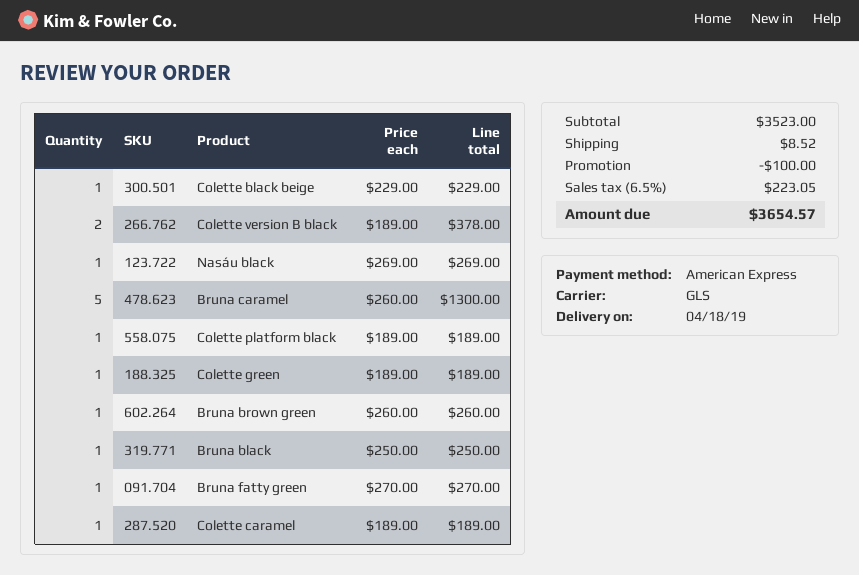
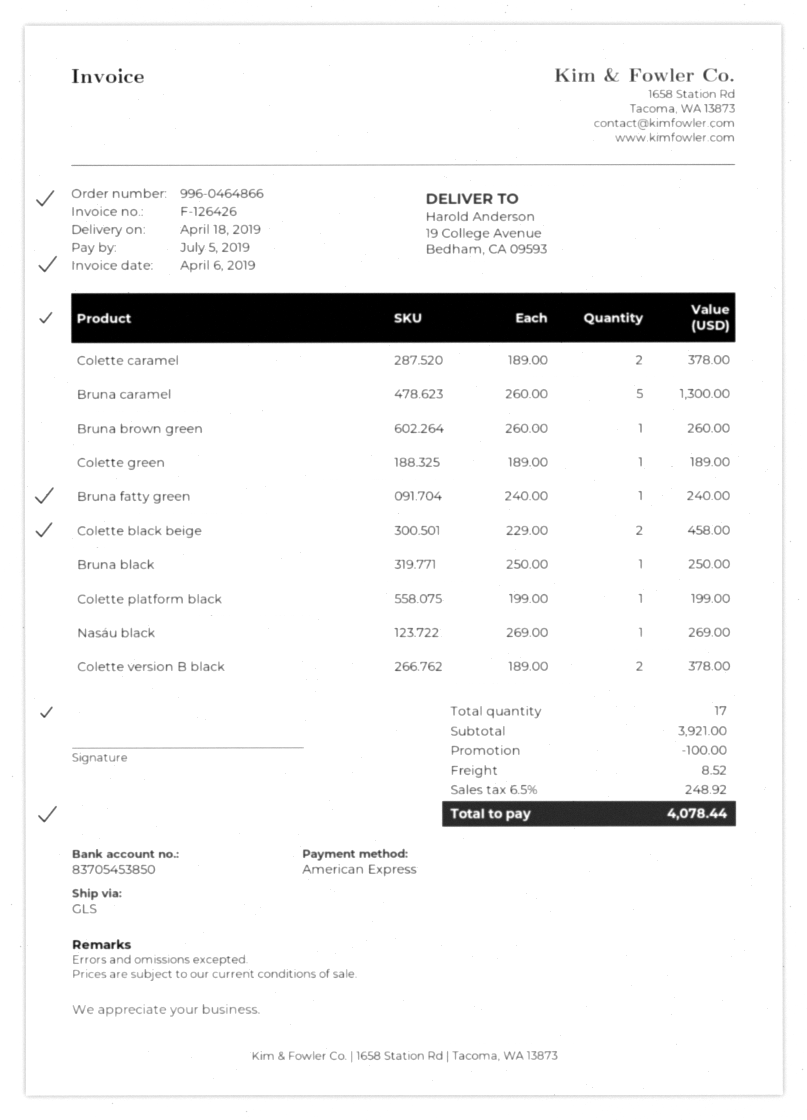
Colette black beige: 1 x 229.00 = 229.00 -> 2 x 229.00 = 458.00
Colette platform black: 1 x 189.00 = 189.00 -> 1 x 199.00 = 199.00
Bruna fatty green: 1 x 270.00 = 270.00 -> 1 x 240.00 = 240.00
Colette caramel: 1 x 189.00 = 189.00 -> 2 x 189.00 = 378.00
subtotal: 3523.00 -> 3921.00
tax: 6.5% = 223.05 -> 6.5% = 248.92
total: 3654.57 -> 4078.44

